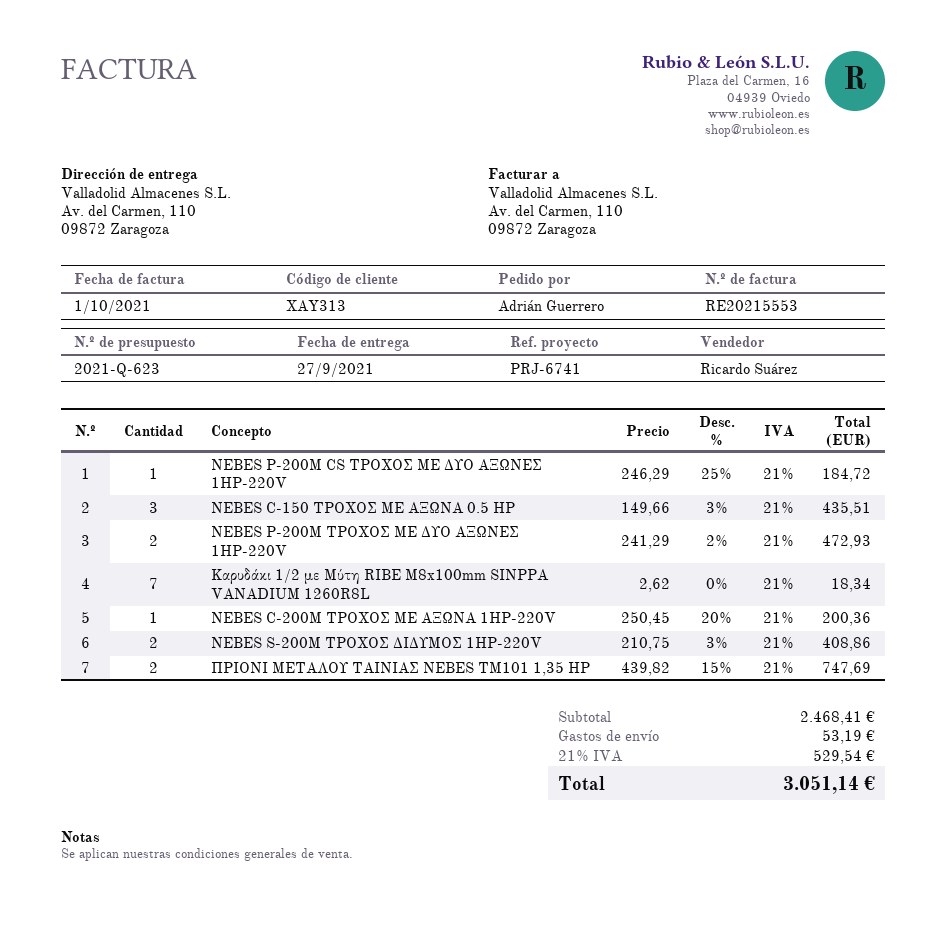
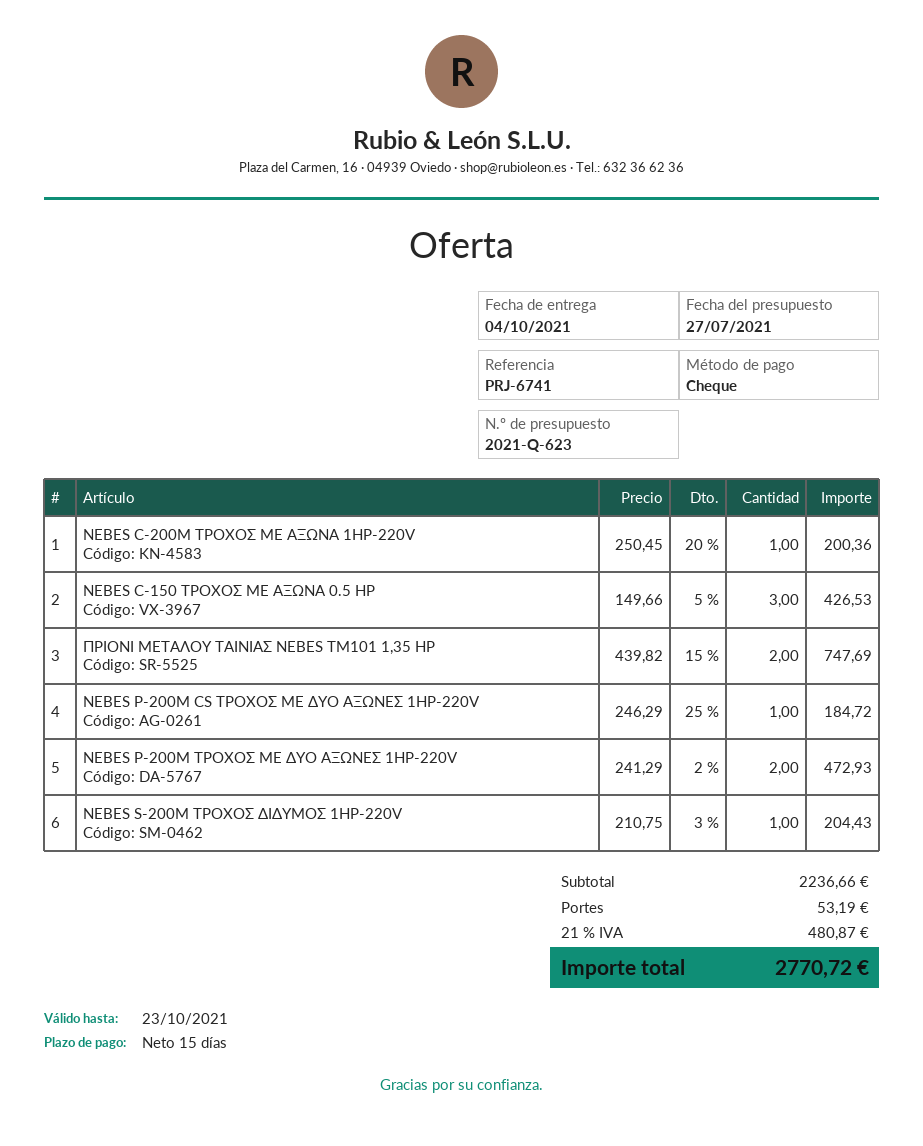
delivery date: 2021-09-27 -> 2021-10-04
NEBES C-150 ΤΡΟΧΟΣ ΜΕ ΑΞΩΝΑ 0.5 HP: 3 x 149.66 - 3% = 435.51 -> 3 x 149.66 - 5% = 426.53
Καρυδάκι 1/2 με Μύτη RIBE M8x100mm SINPPA VANADIUM 1260R8L: 7 x 2.62 = 18.34 -> none
NEBES S-200M ΤΡΟΧΟΣ ΔΙΔΥΜΟΣ 1HP-220V: 2 x 210.75 - 3% = 408.86 -> 1 x 210.75 - 3% = 204.43
subtotal: 2468.41 -> 2236.66
tax: 21% = 529.54 -> 21% = 480.87
total: 3051.14 -> 2770.72

